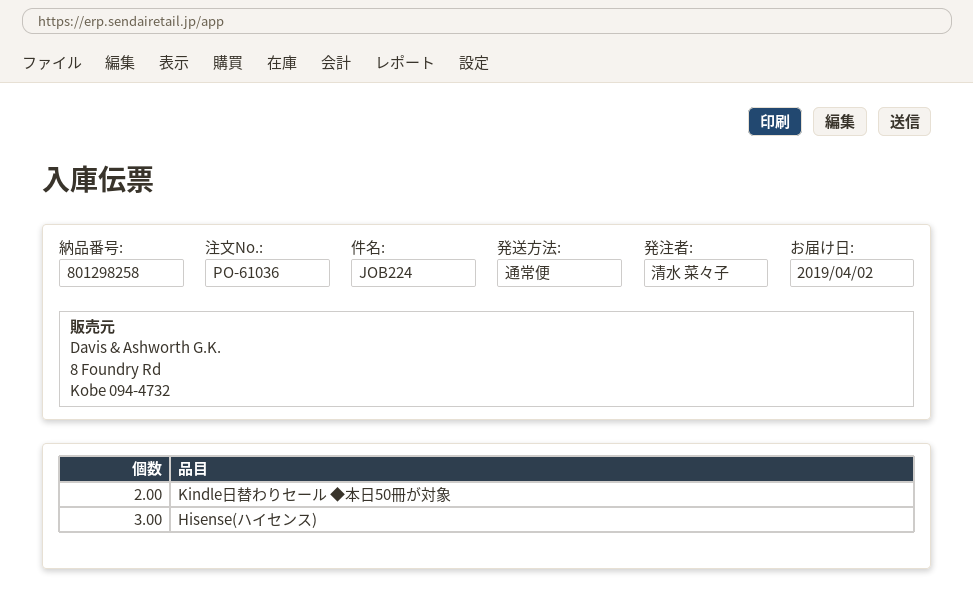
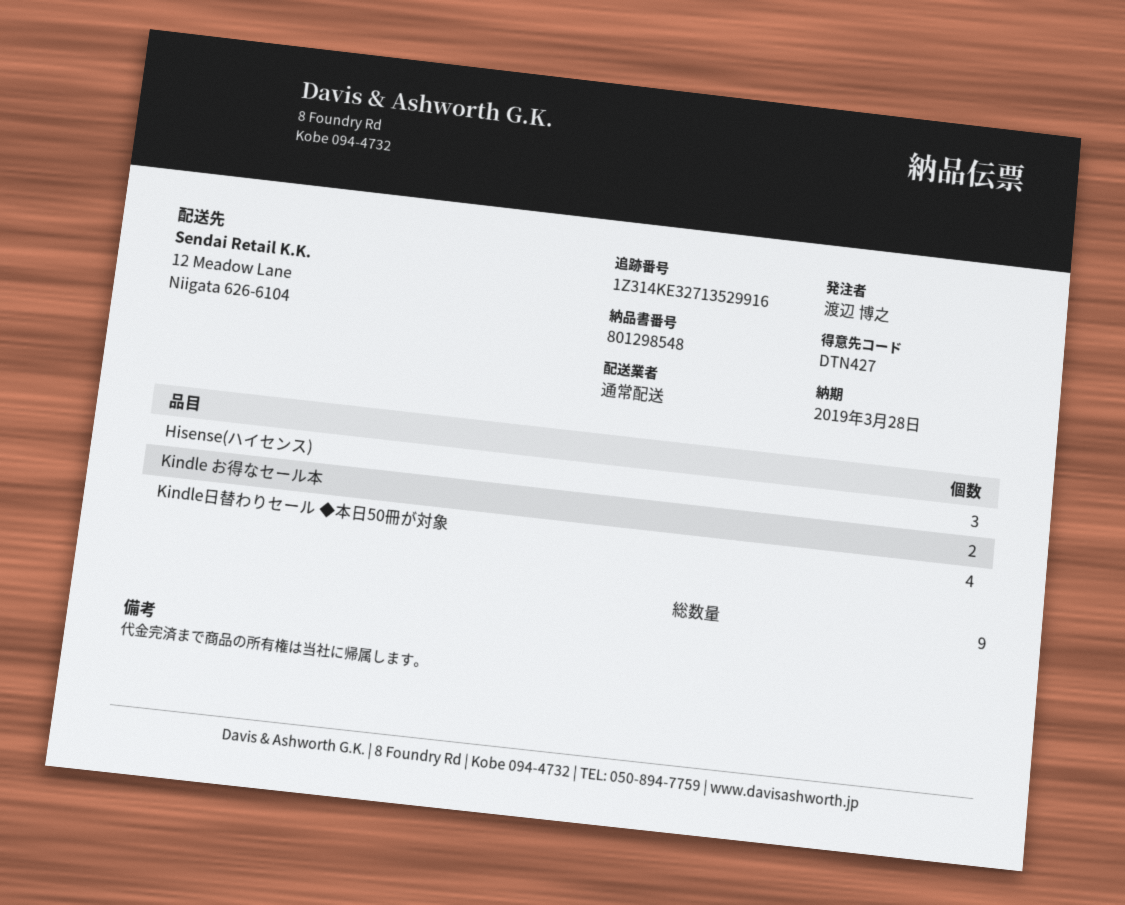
delivery note number: 801298258 -> 801298548
delivery date: 2019-04-02 -> 2019-03-28
ordered by: 清水 菜々子 -> 渡辺 博之
Kindle日替わりセール ◆本日50冊が対象: 2 -> 4
Kindle お得なセール本: none -> 2

